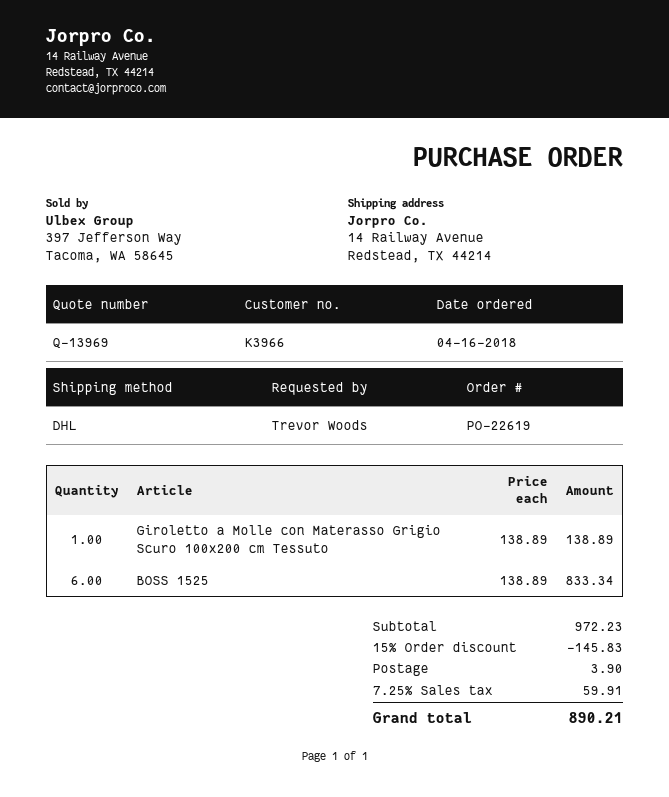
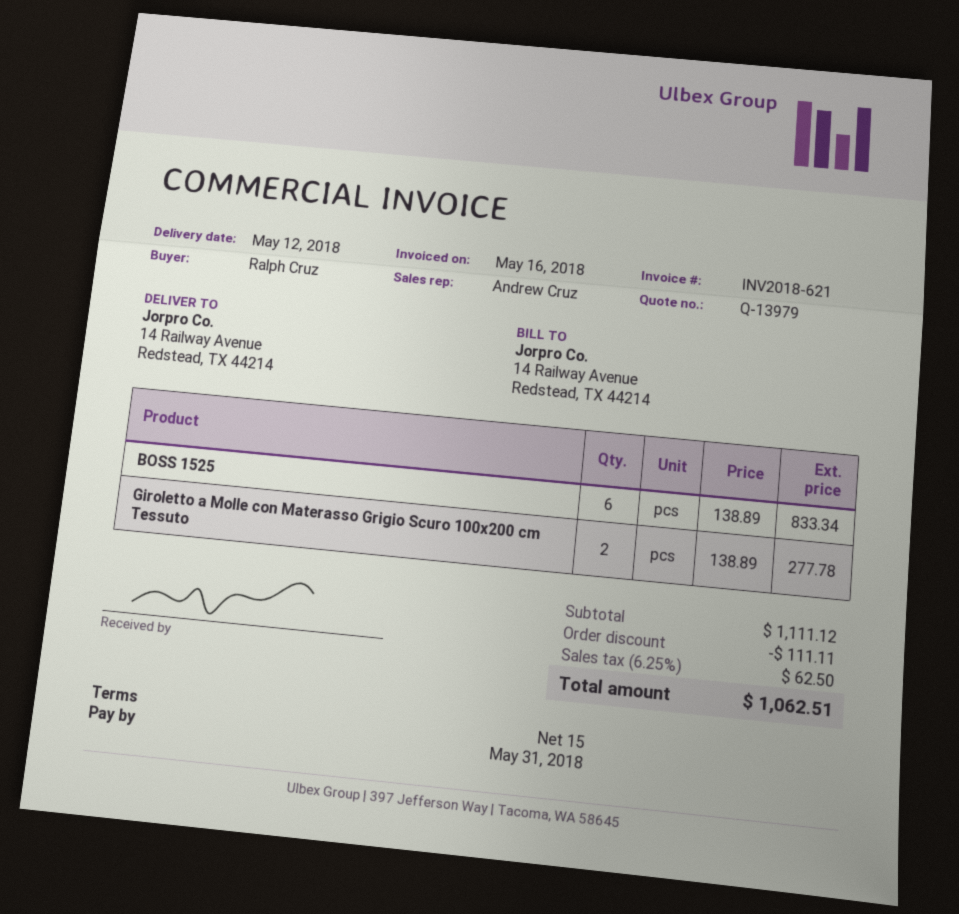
quote number: Q-13969 -> Q-13979
ordered by: Trevor Woods -> Ralph Cruz
Giroletto a Molle con Materasso Grigio Scuro 100x200 cm Tessuto: 1 x 138.89 = 138.89 -> 2 x 138.89 = 277.78
subtotal: 972.23 -> 1111.12
discount: 145.83 -> 111.11
shipping: 3.90 -> none
tax: 7.25% = 59.91 -> 6.25% = 62.50
total: 890.21 -> 1062.51

